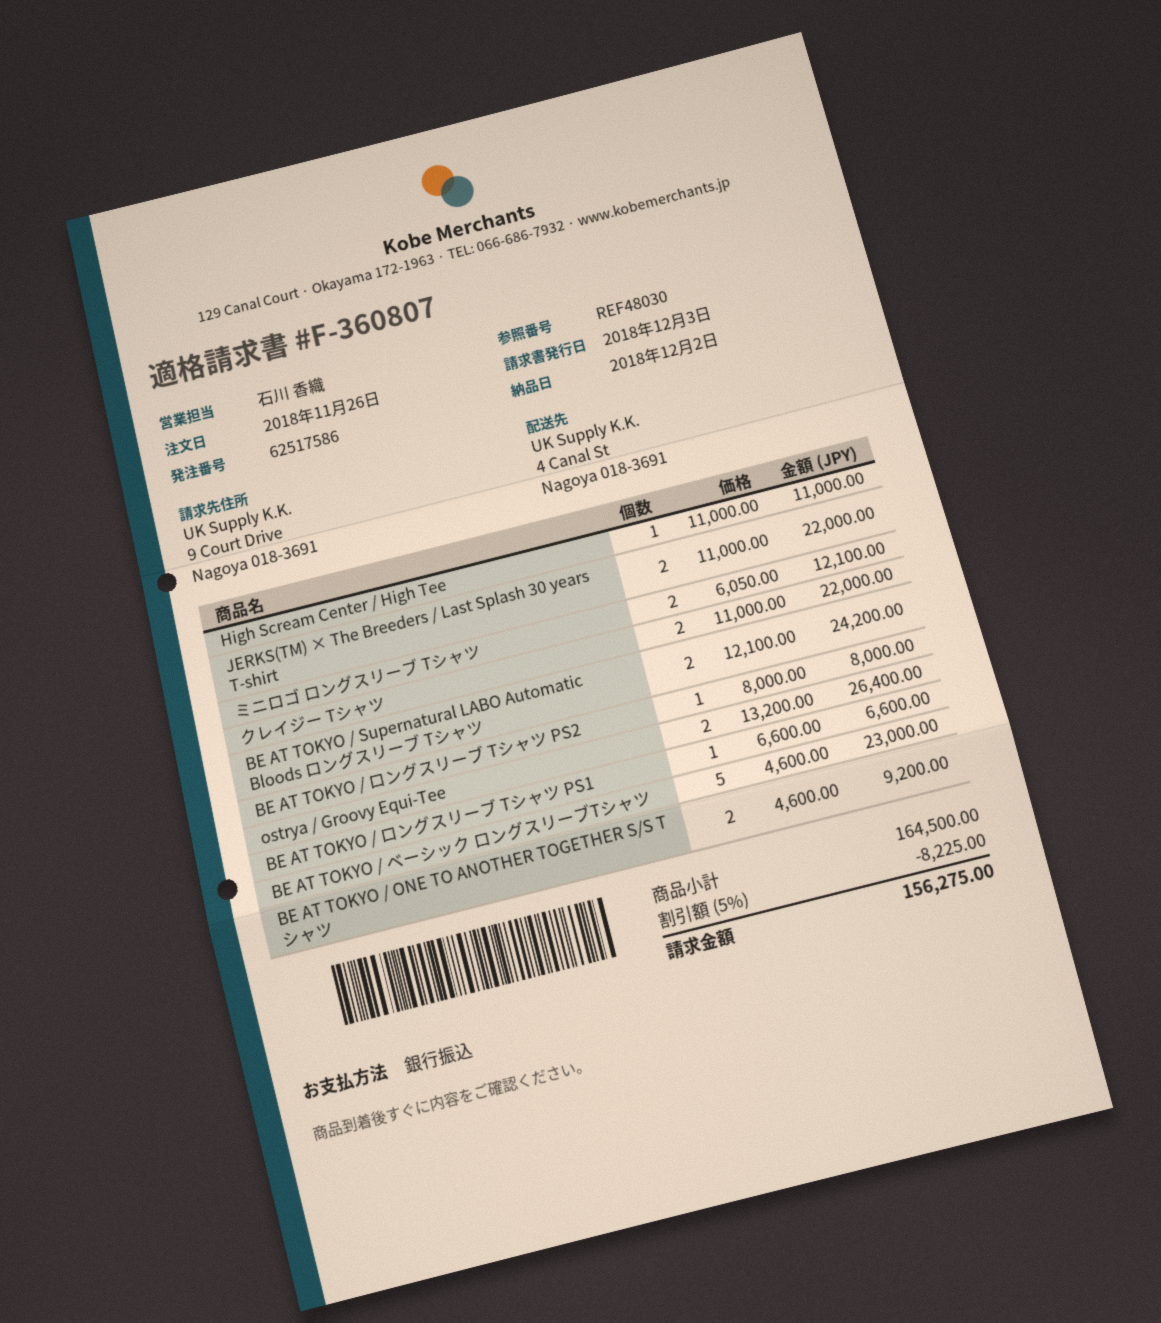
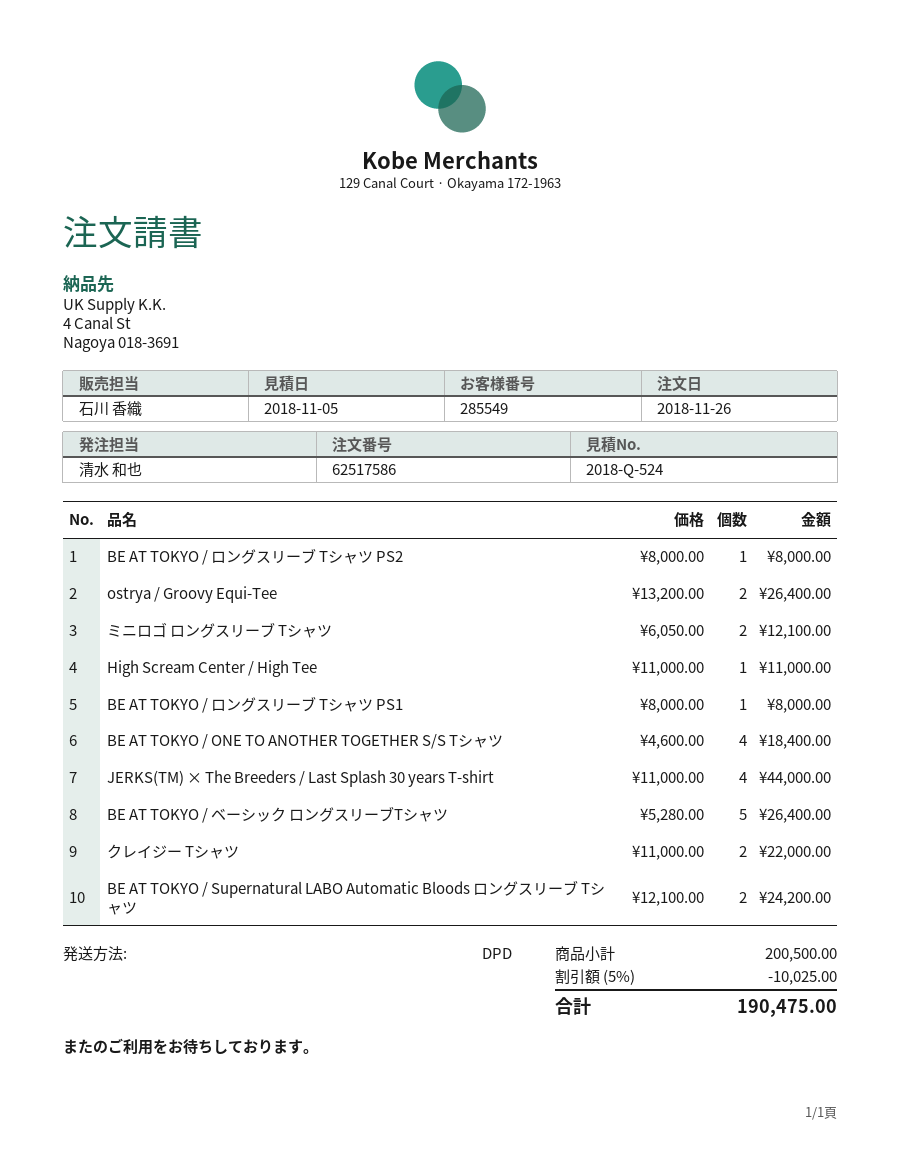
JERKS(TM) × The Breeders / Last Splash 30 years T-shirt: 2 x 11000.00 = 22000.00 -> 4 x 11000.00 = 44000.00
BE AT TOKYO / ロングスリーブ Tシャツ PS1: 1 x 6600.00 = 6600.00 -> 1 x 8000.00 = 8000.00
BE AT TOKYO / ベーシック ロングスリーブTシャツ: 5 x 4600.00 = 23000.00 -> 5 x 5280.00 = 26400.00
BE AT TOKYO / ONE TO ANOTHER TOGETHER S/S Tシャツ: 2 x 4600.00 = 9200.00 -> 4 x 4600.00 = 18400.00
subtotal: 164500.00 -> 200500.00
discount: 5% = 8225.00 -> 5% = 10025.00
total: 156275.00 -> 190475.00

